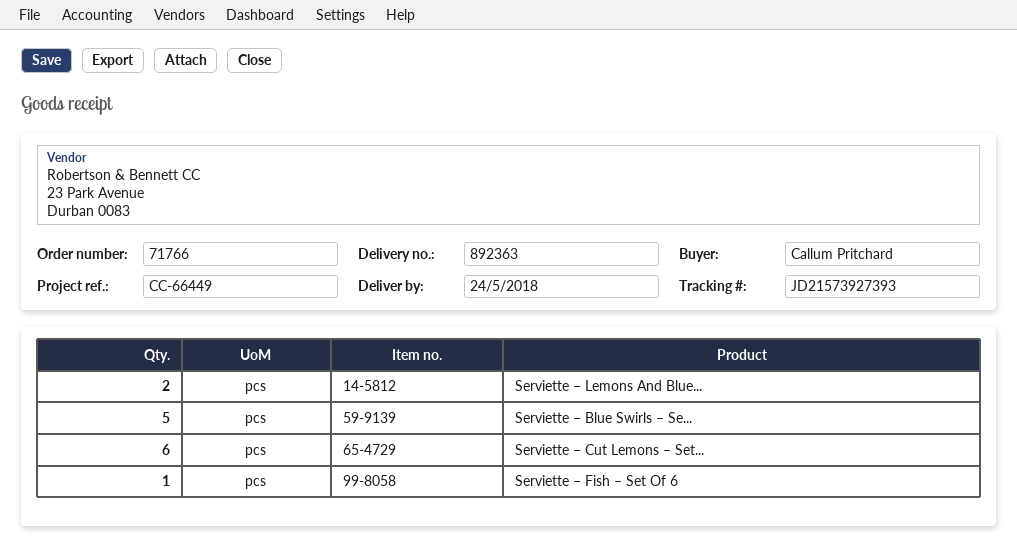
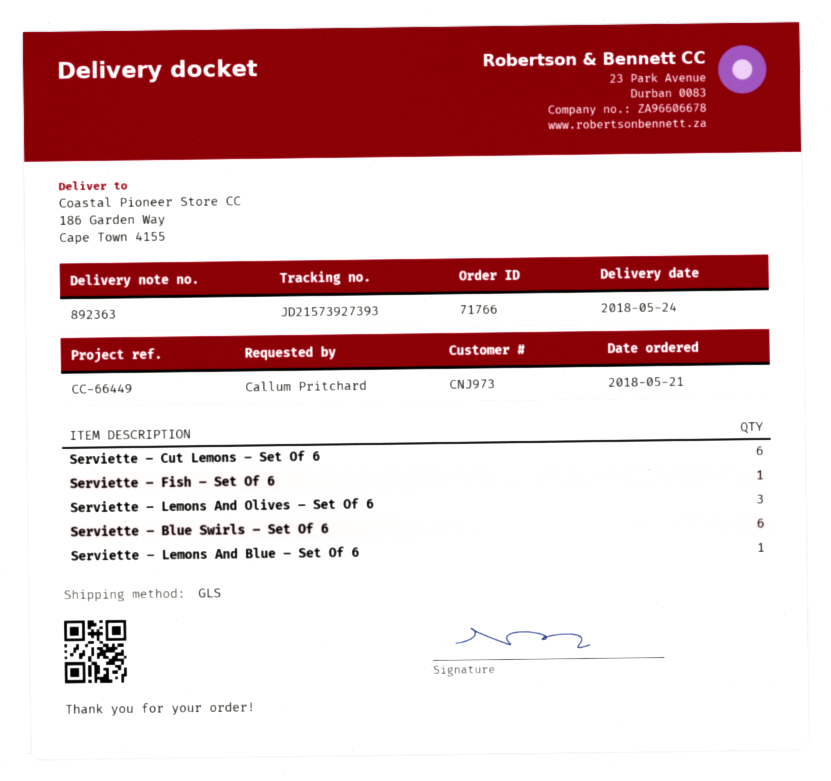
Serviette – Lemons And Blue...: 2 -> 1
Serviette – Blue Swirls – Se...: 5 -> 6
Serviette – Lemons And Olives – Set Of 6: none -> 3

